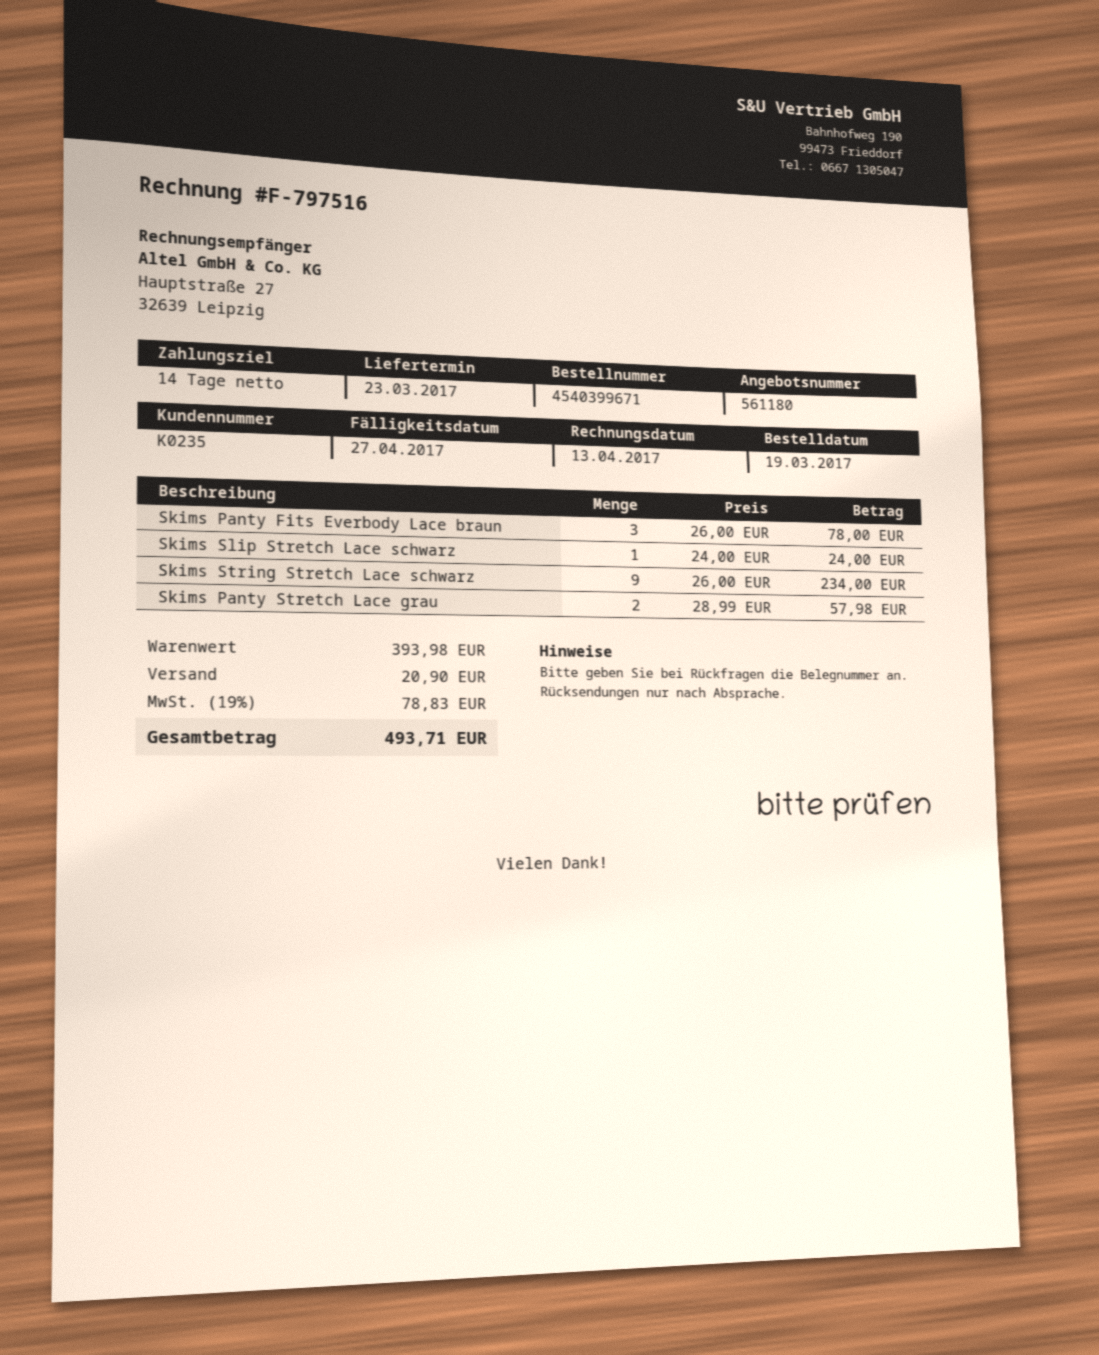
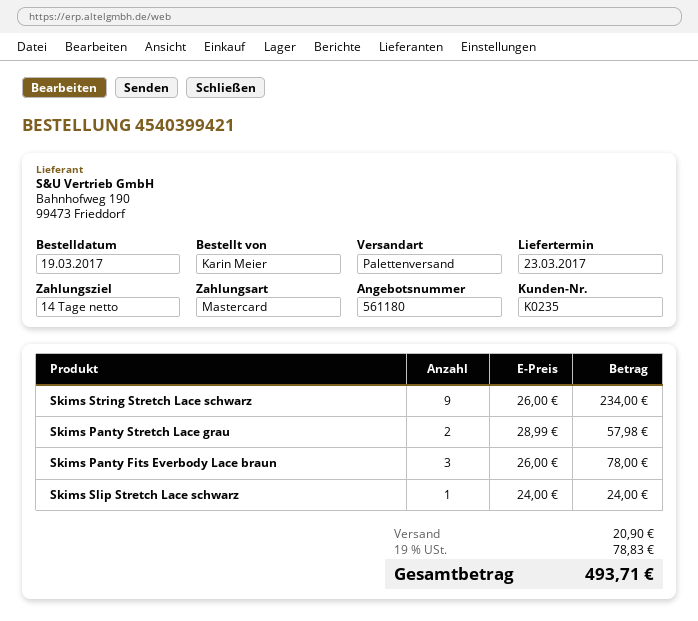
order number: 4540399671 -> 4540399421

